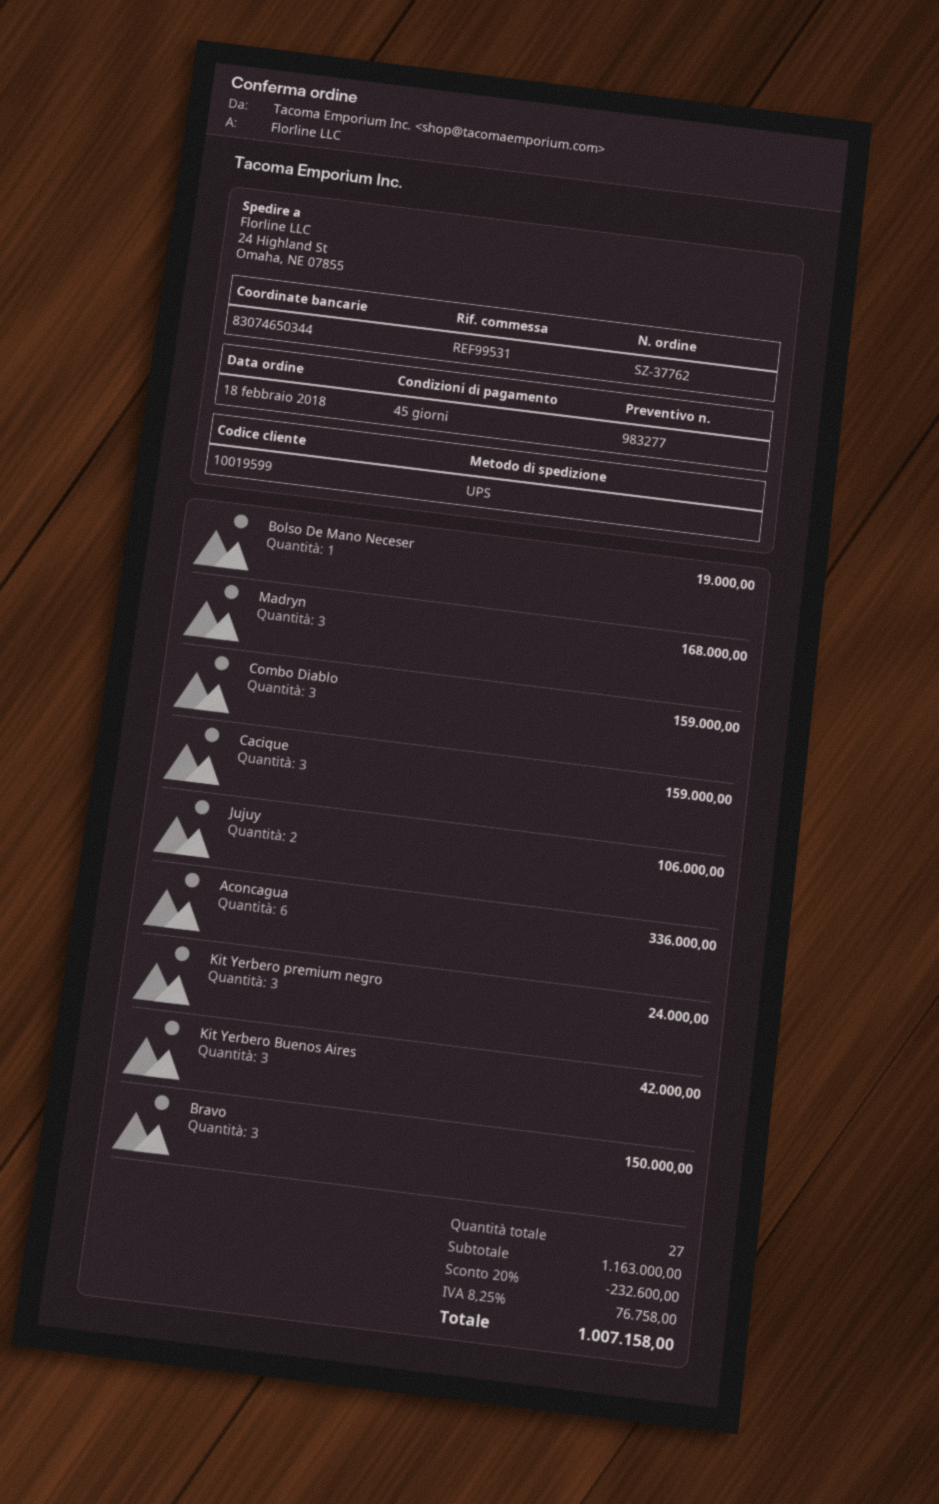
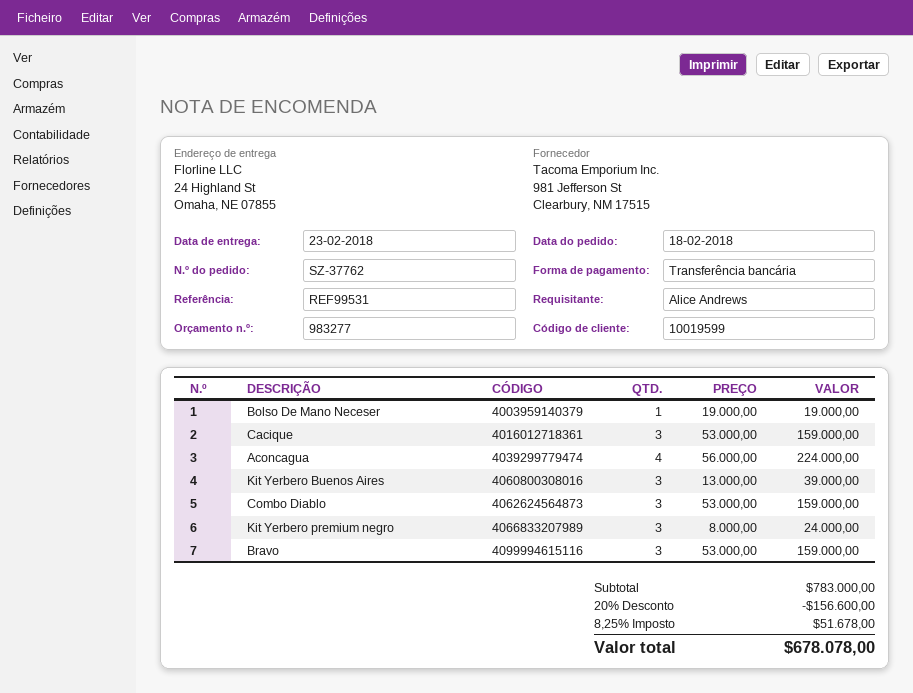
Madryn: 3 for 168000.00 -> none
Jujuy: 2 for 106000.00 -> none
Aconcagua: 6 for 336000.00 -> 4 for 224000.00
Kit Yerbero Buenos Aires: 3 for 42000.00 -> 3 for 39000.00
Bravo: 3 for 150000.00 -> 3 for 159000.00
subtotal: 1163000.00 -> 783000.00
discount: 20% = 232600.00 -> 20% = 156600.00
tax: 8.25% = 76758.00 -> 8.25% = 51678.00
total: 1007158.00 -> 678078.00

